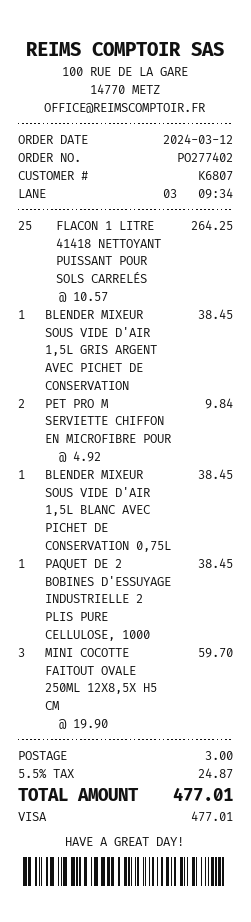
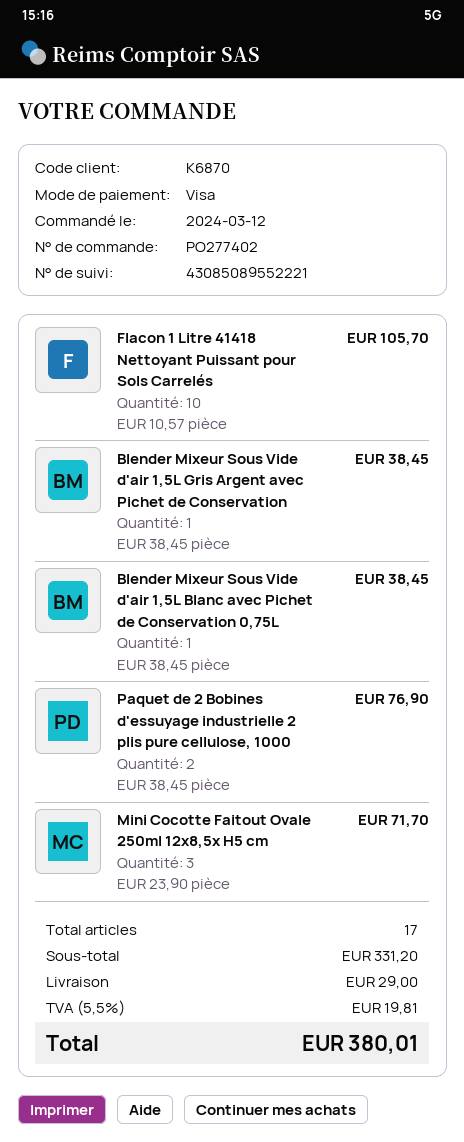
customer number: K6807 -> K6870
FLACON 1 LITRE 41418 NETTOYANT PUISSANT POUR SOLS CARRELÉS: 25 x 10.57 = 264.25 -> 10 x 10.57 = 105.70
PET PRO M SERVIETTE CHIFFON EN MICROFIBRE POUR: 2 x 4.92 = 9.84 -> none
PAQUET DE 2 BOBINES D'ESSUYAGE INDUSTRIELLE 2 PLIS PURE CELLULOSE, 1000: 1 x 38.45 = 38.45 -> 2 x 38.45 = 76.90
MINI COCOTTE FAITOUT OVALE 250ML 12X8,5X H5 CM: 3 x 19.90 = 59.70 -> 3 x 23.90 = 71.70
shipping: 3.00 -> 29.00
tax: 5.5% = 24.87 -> 5.5% = 19.81
total: 477.01 -> 380.01

